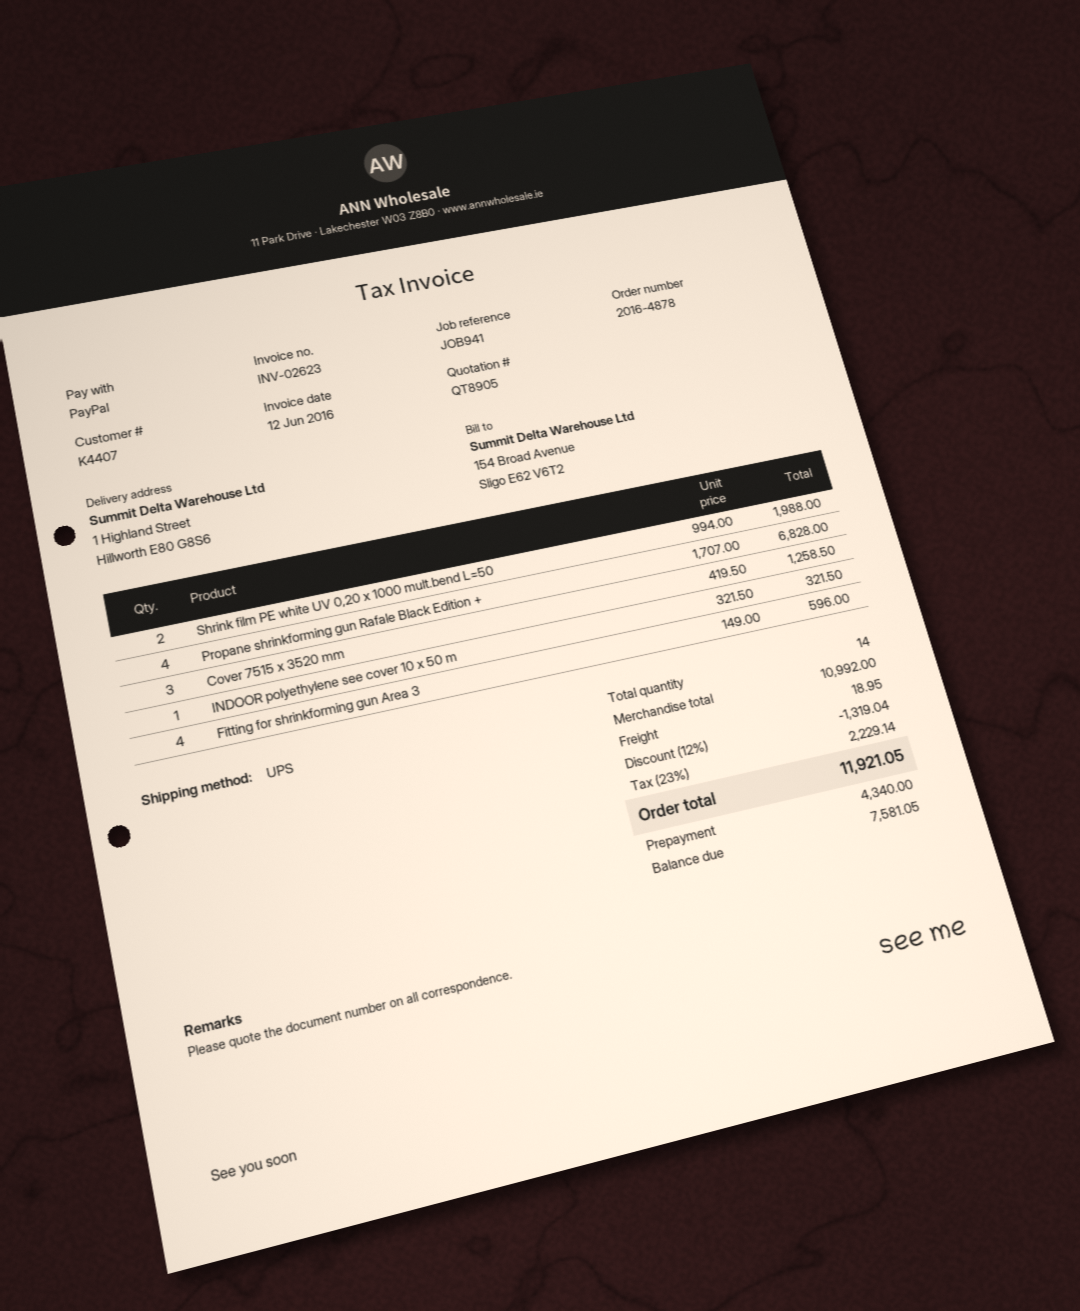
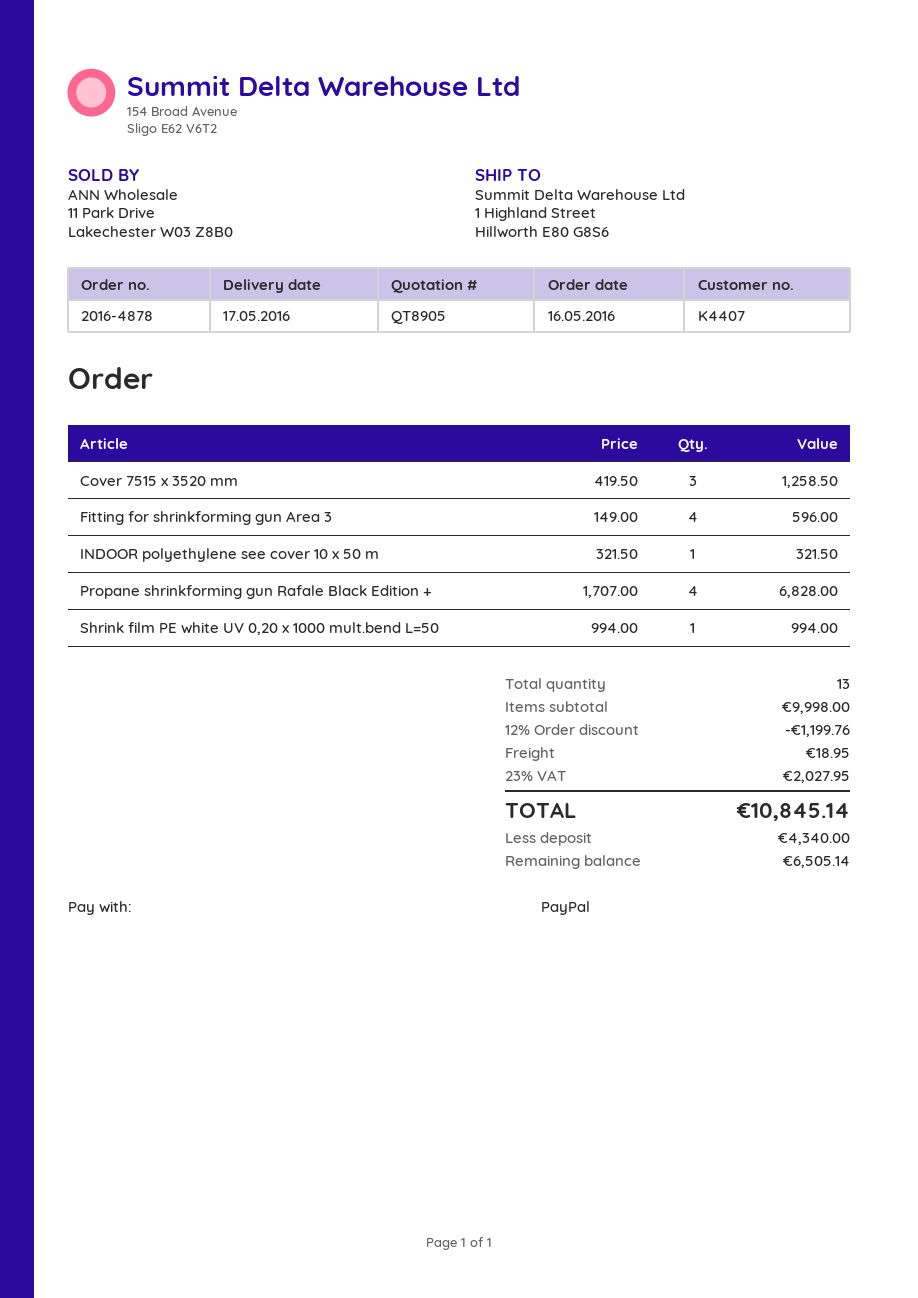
Shrink film PE white UV 0,20 x 1000 mult.bend L=50: 2 x 994.00 = 1988.00 -> 1 x 994.00 = 994.00
total quantity: 14 -> 13
subtotal: 10992.00 -> 9998.00
discount: 12% = 1319.04 -> 12% = 1199.76
tax: 23% = 2229.14 -> 23% = 2027.95
total: 11921.05 -> 10845.14
balance: 7581.05 -> 6505.14

